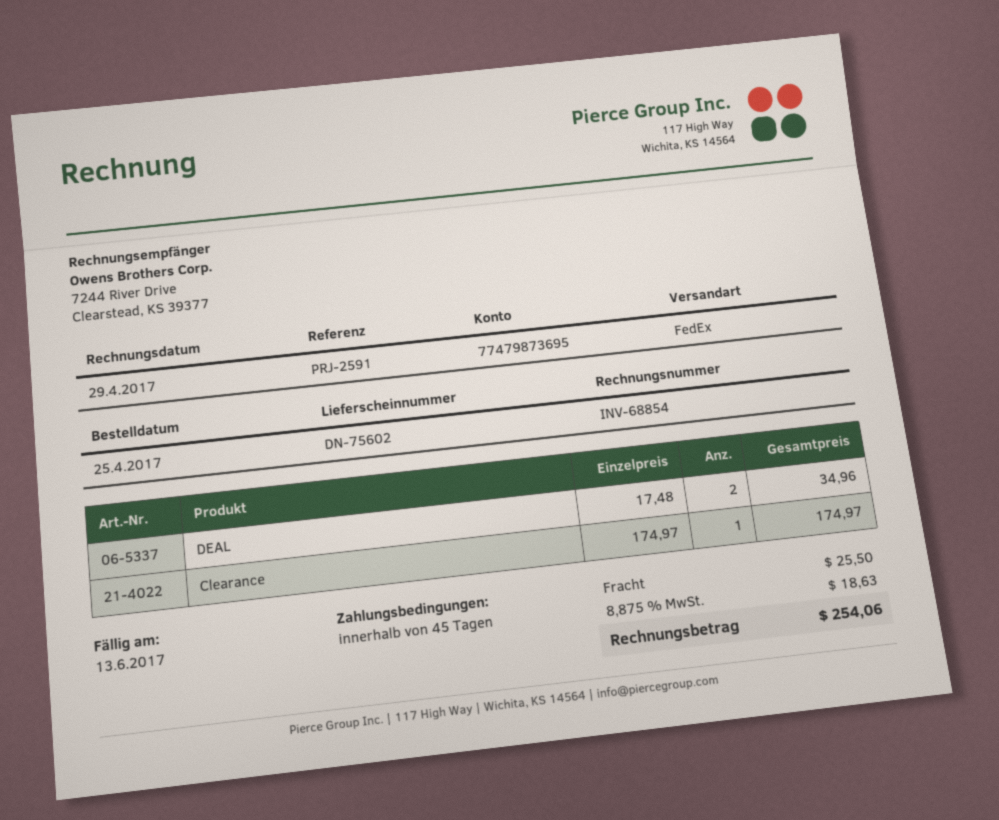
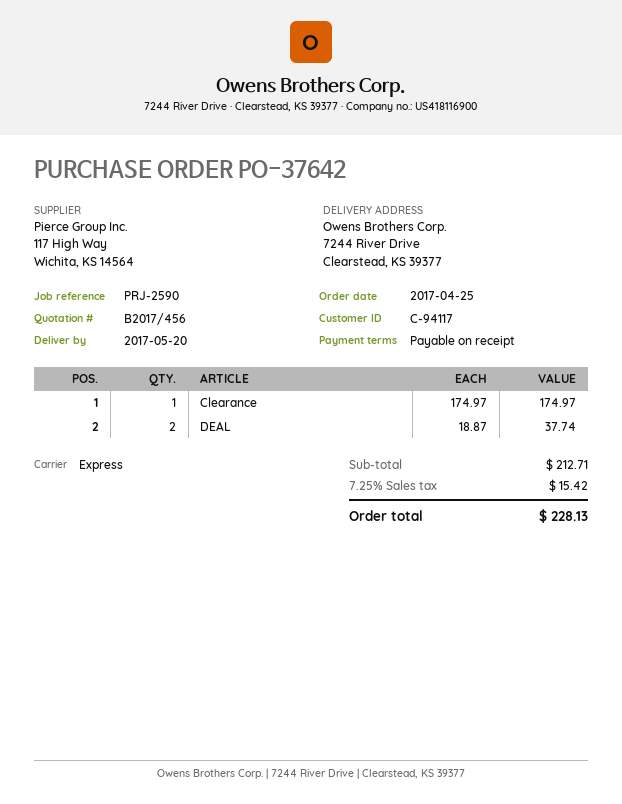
payment terms: 45 days -> on receipt
reference: PRJ-2591 -> PRJ-2590
shipping method: FedEx -> express
DEAL: 2 x 17.48 = 34.96 -> 2 x 18.87 = 37.74
shipping: 25.50 -> none
tax: 8.875% = 18.63 -> 7.25% = 15.42
total: 254.06 -> 228.13

